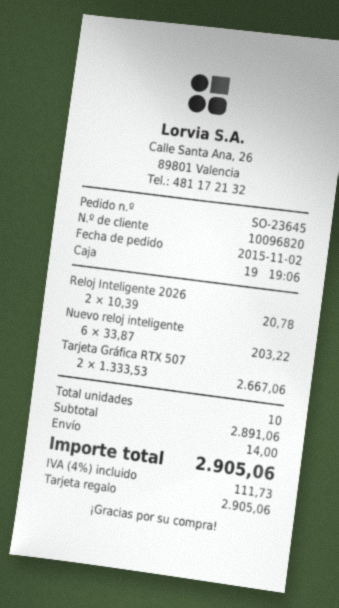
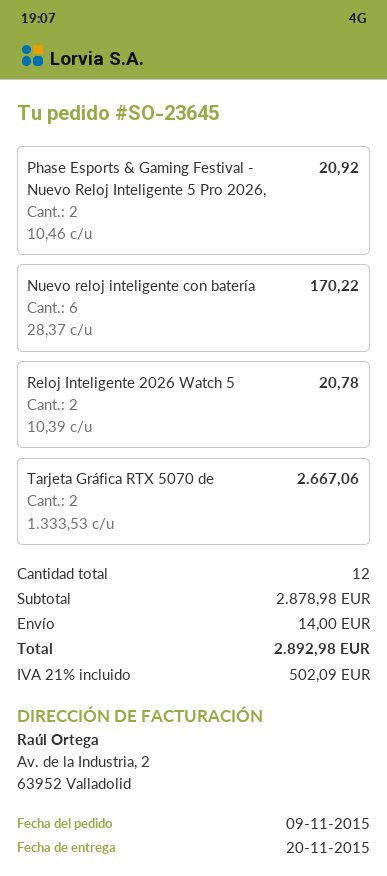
order date: 2015-11-02 -> 2015-11-09
Nuevo reloj inteligente: 6 x 33.87 = 203.22 -> 6 x 28.37 = 170.22
Phase Esports & Gaming Festival - Nuevo Reloj Inteligente 5 Pro 2026,: none -> 2 x 10.46 = 20.92
total quantity: 10 -> 12
subtotal: 2891.06 -> 2878.98
tax: 4% = 111.73 -> 21% = 502.09
total: 2905.06 -> 2892.98

